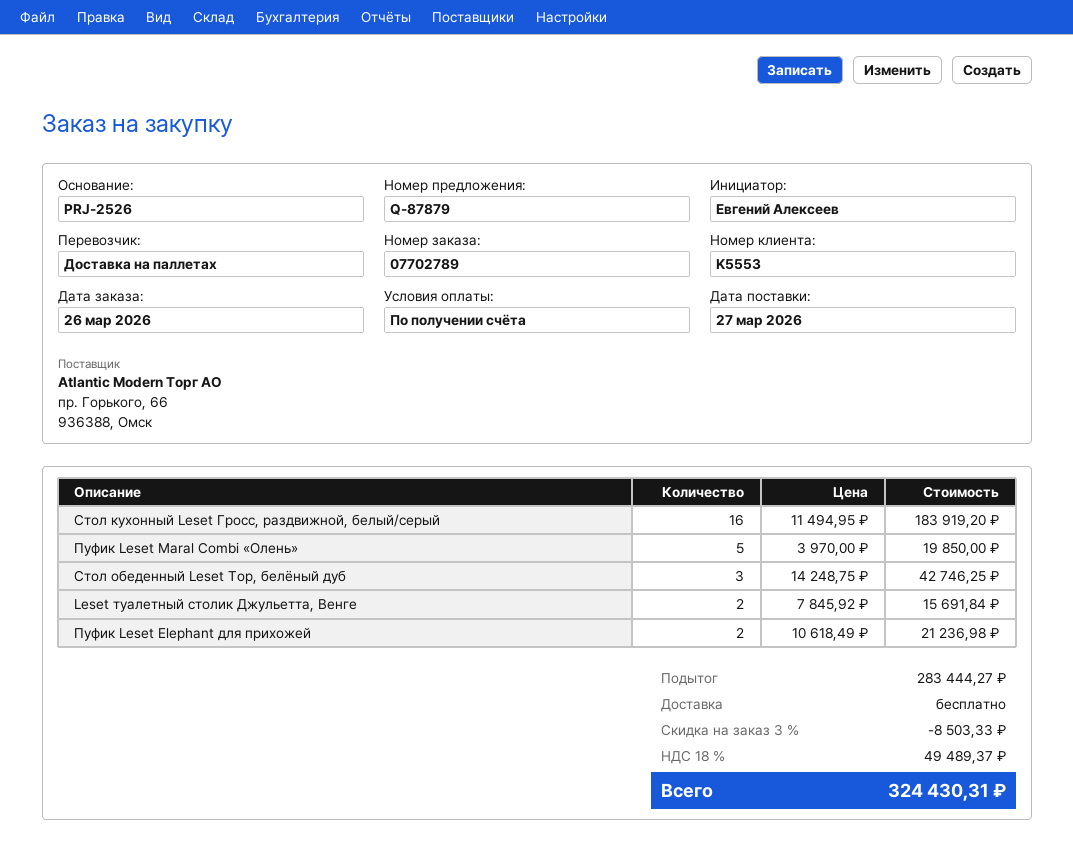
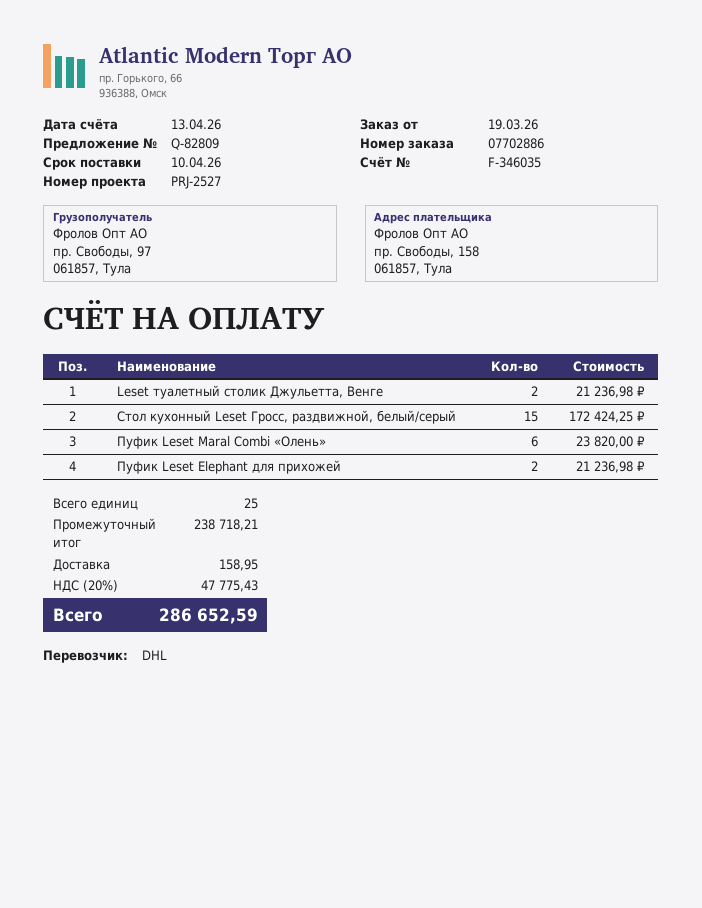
quote number: Q-87879 -> Q-82809
order number: 07702789 -> 07702886
order date: 2026-03-26 -> 2026-03-19
delivery date: 2026-03-27 -> 2026-04-10
reference: PRJ-2526 -> PRJ-2527
shipping method: pallet freight -> DHL
Стол кухонный Leset Гросс, раздвижной, белый/серый: 16 for 183919.20 -> 15 for 172424.25
Пуфик Leset Maral Combi «Олень»: 5 for 19850.00 -> 6 for 23820.00
Стол обеденный Leset Тор, белёный дуб: 3 for 42746.25 -> none
Leset туалетный столик Джульетта, Венге: 2 for 15691.84 -> 2 for 21236.98
subtotal: 283444.27 -> 238718.21
discount: 3% = 8503.33 -> none
shipping: 0.00 -> 158.95
tax: 18% = 49489.37 -> 20% = 47775.43
total: 324430.31 -> 286652.59

